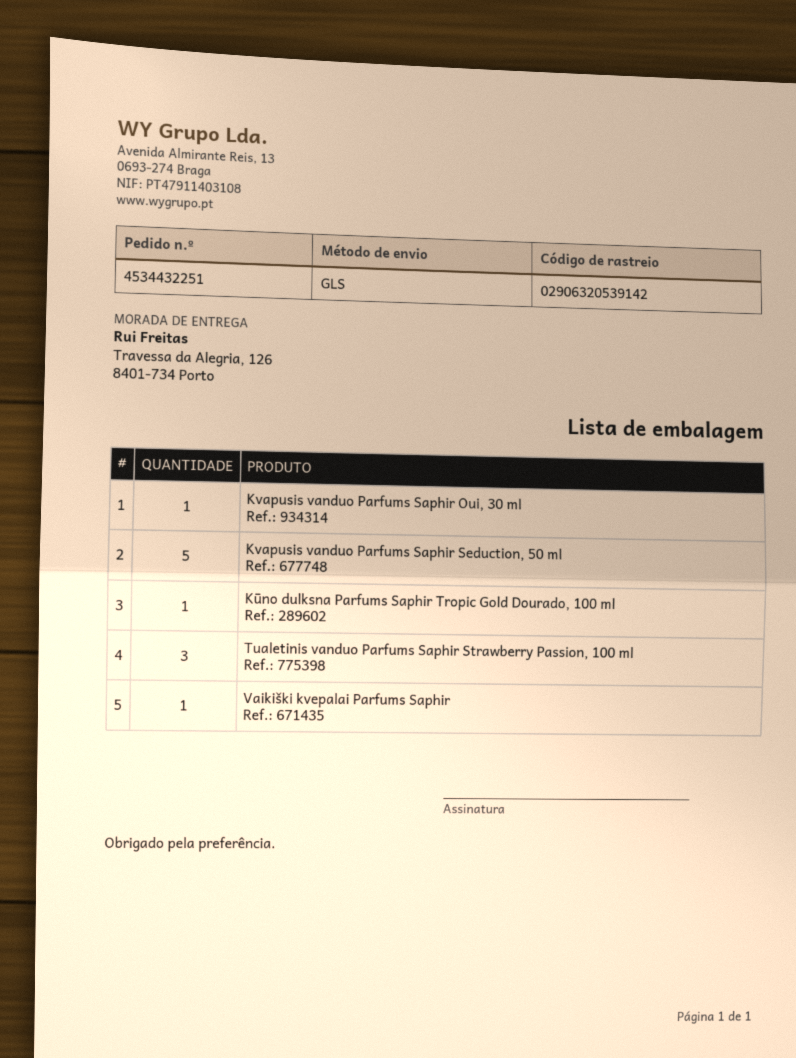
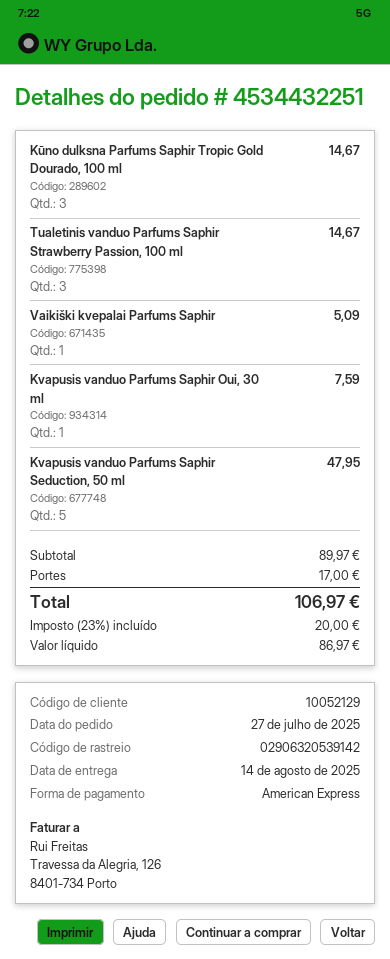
Kūno dulksna Parfums Saphir Tropic Gold Dourado, 100 ml: 1 -> 3

